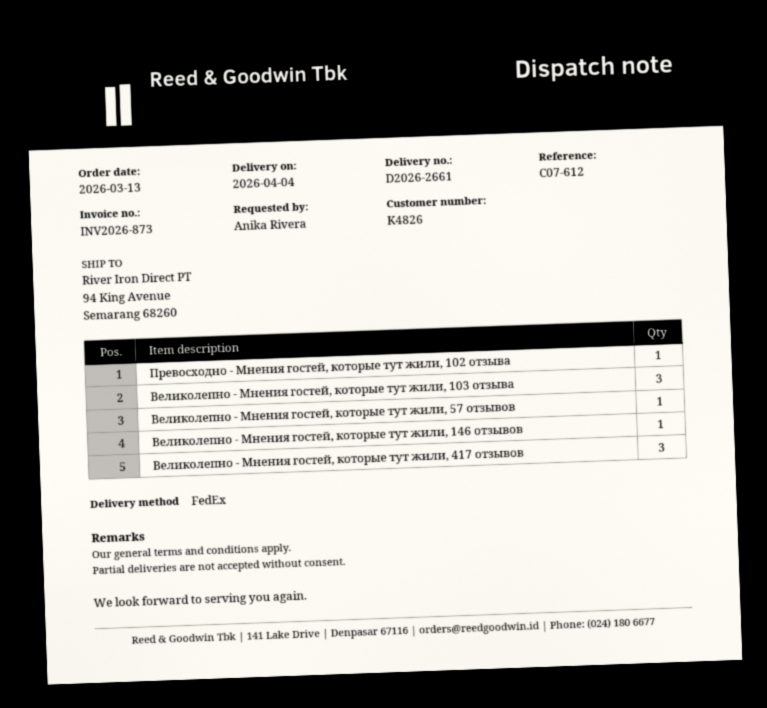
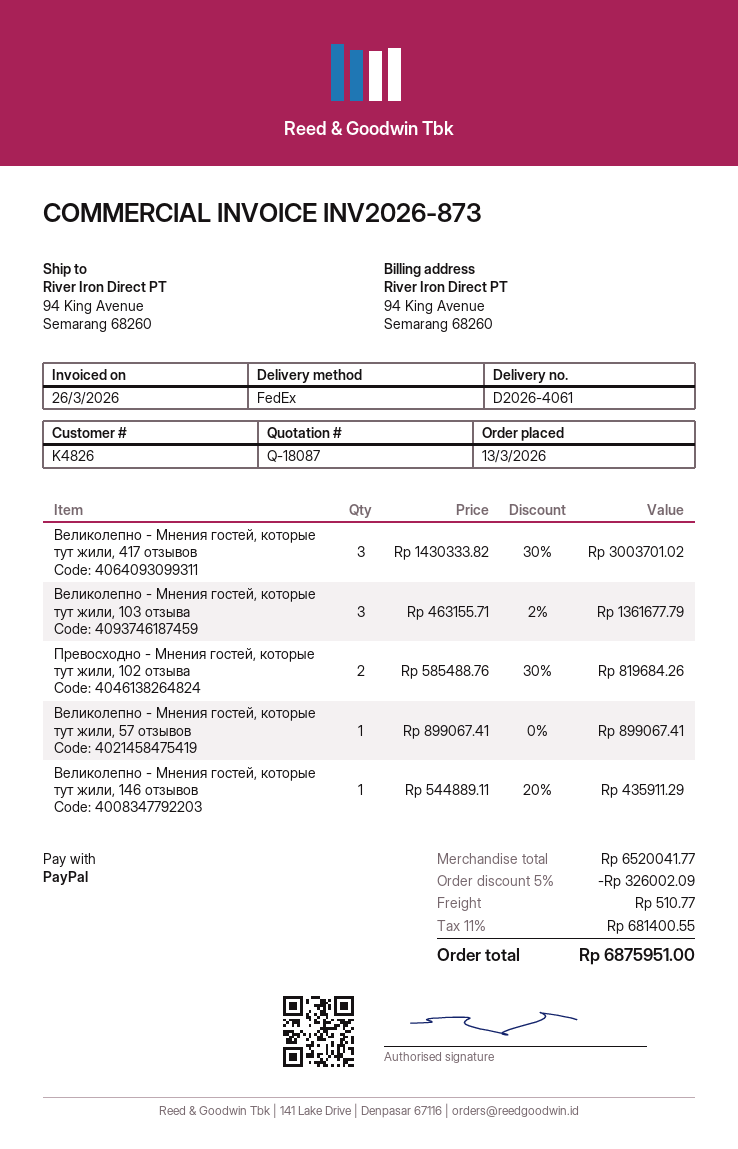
delivery note number: D2026-2661 -> D2026-4061
Превосходно - Мнения гостей, которые тут жили, 102 отзыва: 1 -> 2

